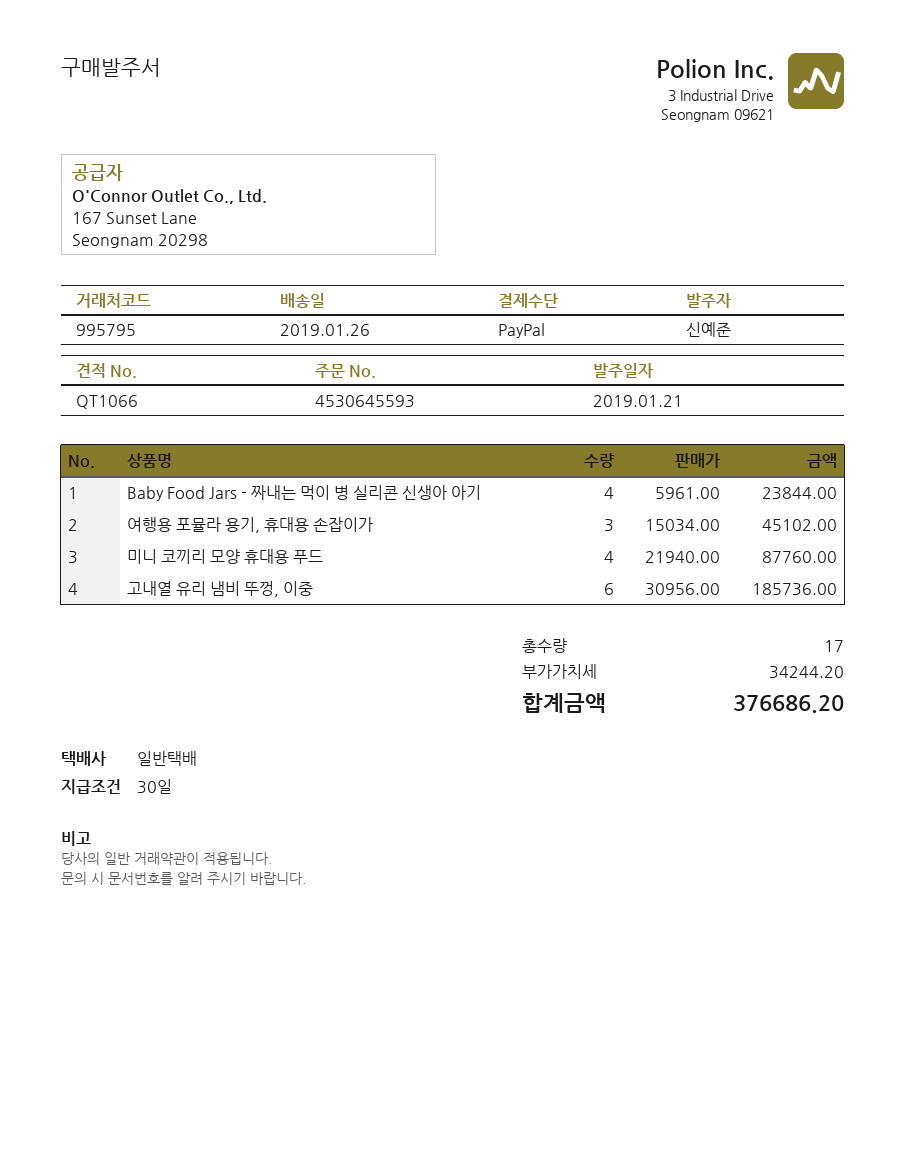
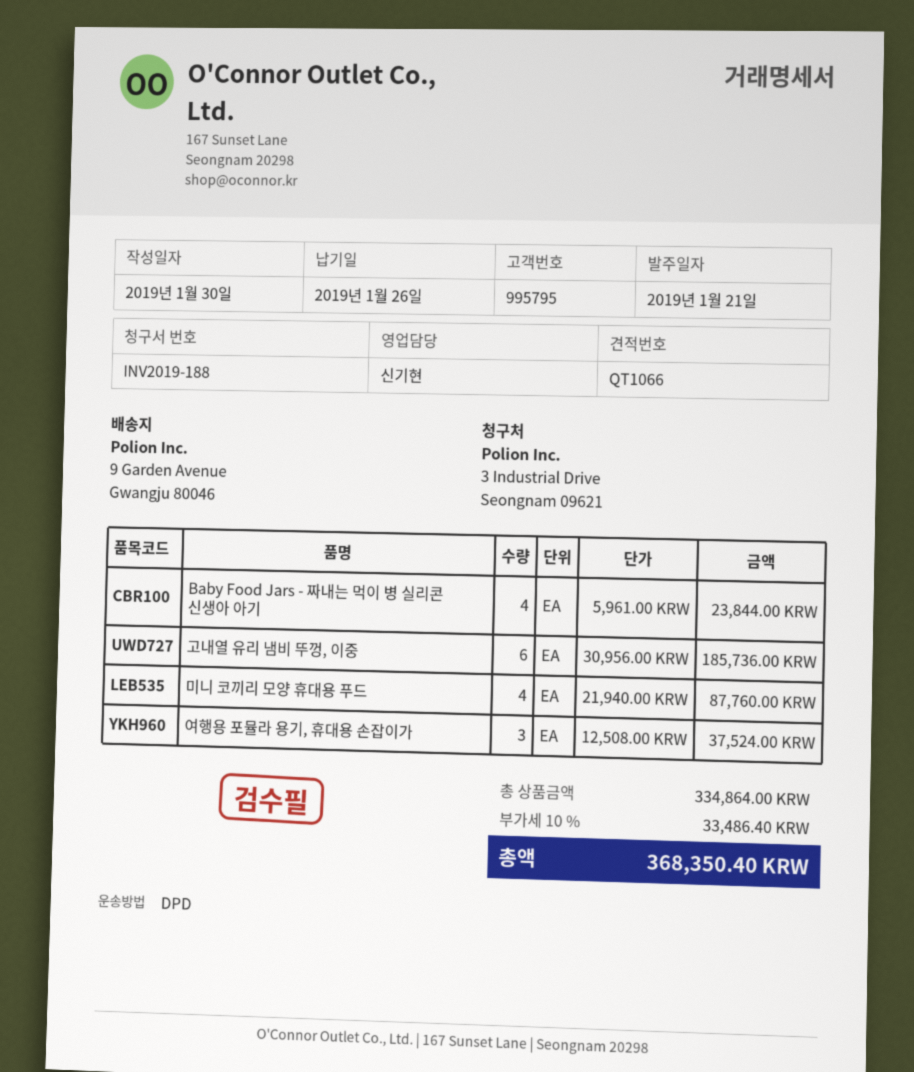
shipping method: standard -> DPD
여행용 포뮬라 용기, 휴대용 손잡이가: 3 x 15034.00 = 45102.00 -> 3 x 12508.00 = 37524.00
tax: 34244.20 -> 33486.40
total: 376686.20 -> 368350.40

